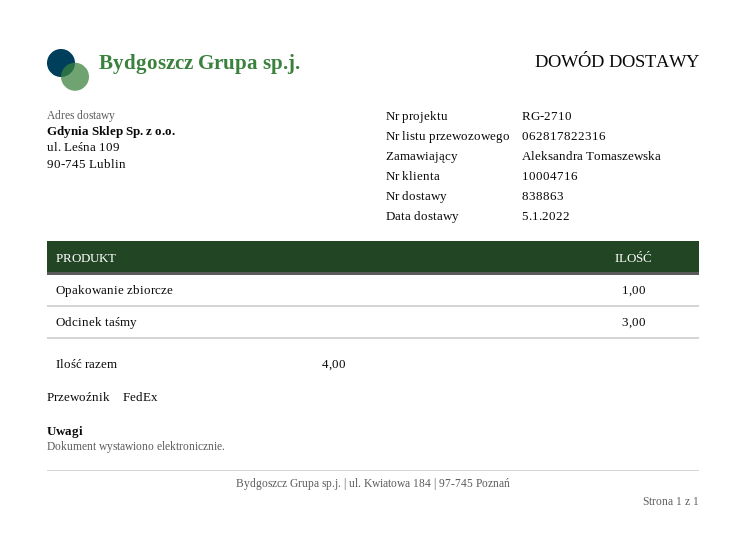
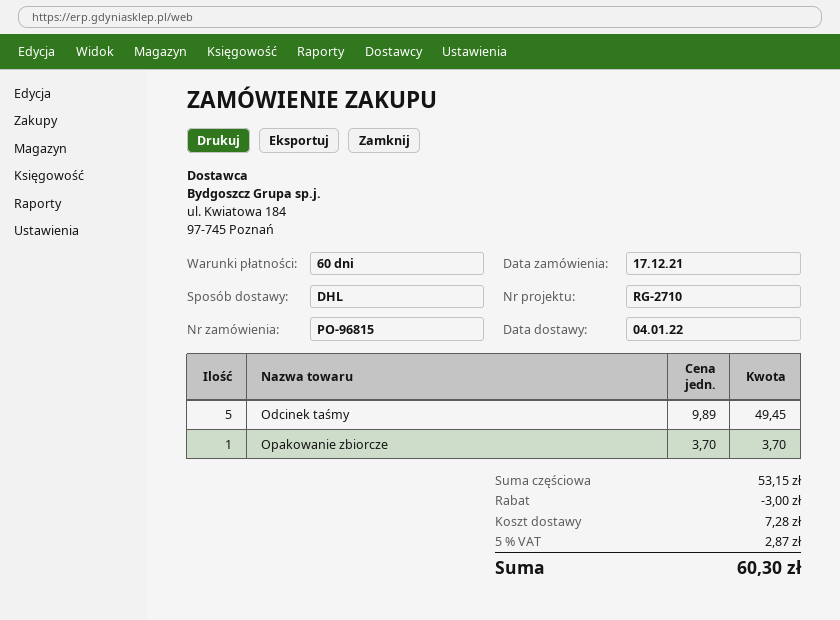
delivery date: 2022-01-05 -> 2022-01-04
shipping method: FedEx -> DHL
Odcinek taśmy: 3 -> 5

